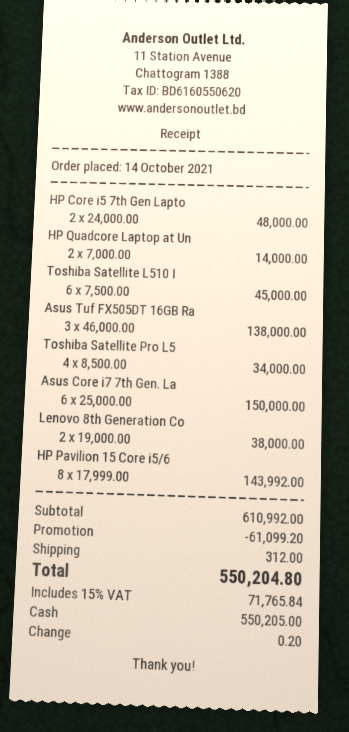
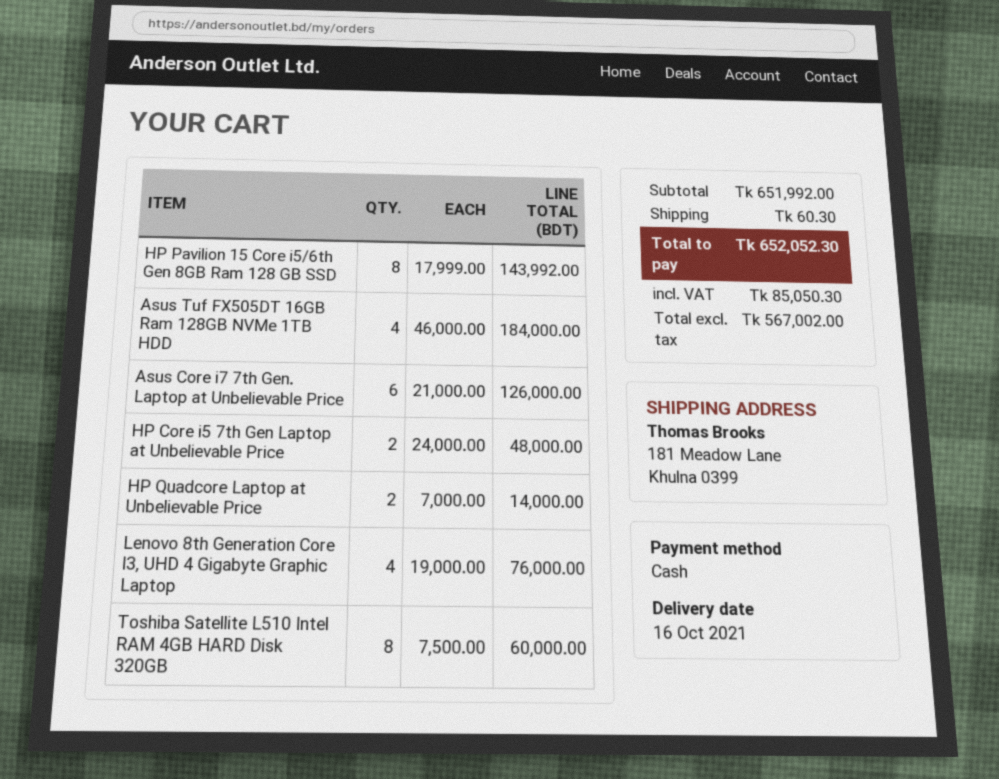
Toshiba Satellite L510 I: 6 x 7500.00 = 45000.00 -> 8 x 7500.00 = 60000.00
Asus Tuf FX505DT 16GB Ra: 3 x 46000.00 = 138000.00 -> 4 x 46000.00 = 184000.00
Toshiba Satellite Pro L5: 4 x 8500.00 = 34000.00 -> none
Asus Core i7 7th Gen. La: 6 x 25000.00 = 150000.00 -> 6 x 21000.00 = 126000.00
Lenovo 8th Generation Co: 2 x 19000.00 = 38000.00 -> 4 x 19000.00 = 76000.00
subtotal: 610992.00 -> 651992.00
discount: 61099.20 -> none
shipping: 312.00 -> 60.30
tax: 71765.84 -> 85050.30
total: 550204.80 -> 652052.30

